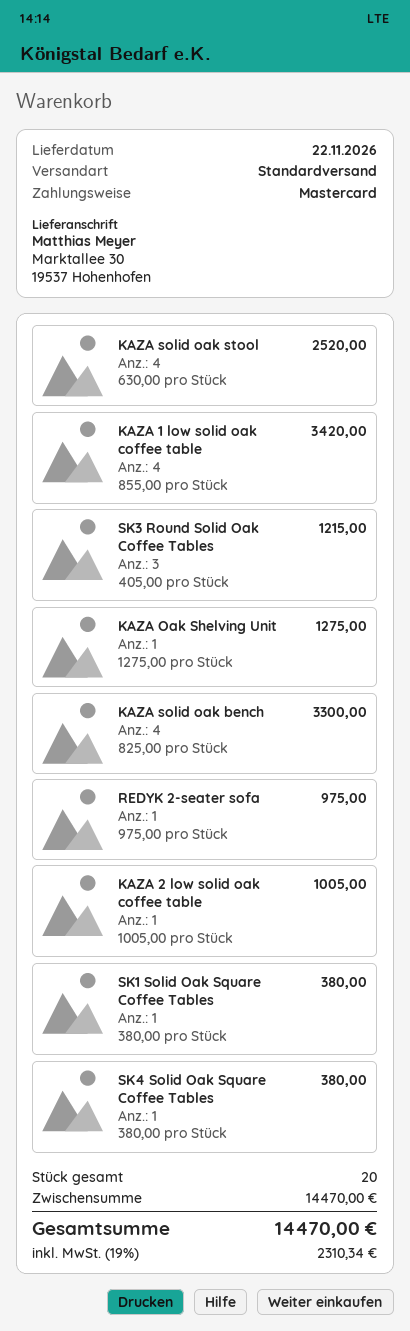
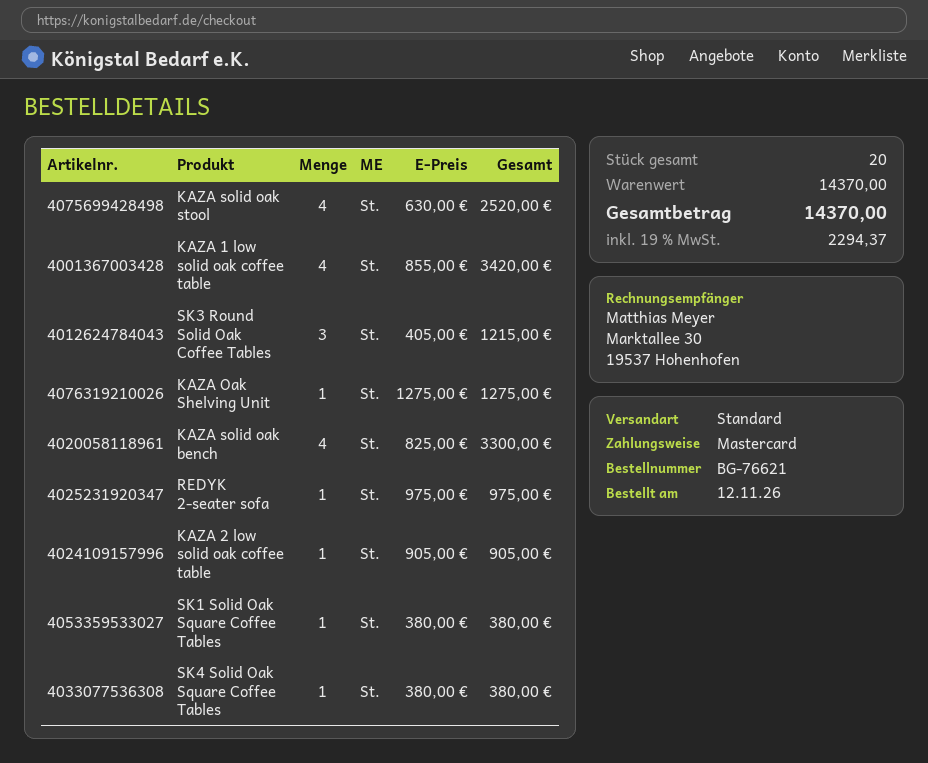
KAZA 2 low solid oak coffee table: 1 x 1005.00 = 1005.00 -> 1 x 905.00 = 905.00
subtotal: 14470.00 -> 14370.00
tax: 19% = 2310.34 -> 19% = 2294.37
total: 14470.00 -> 14370.00

